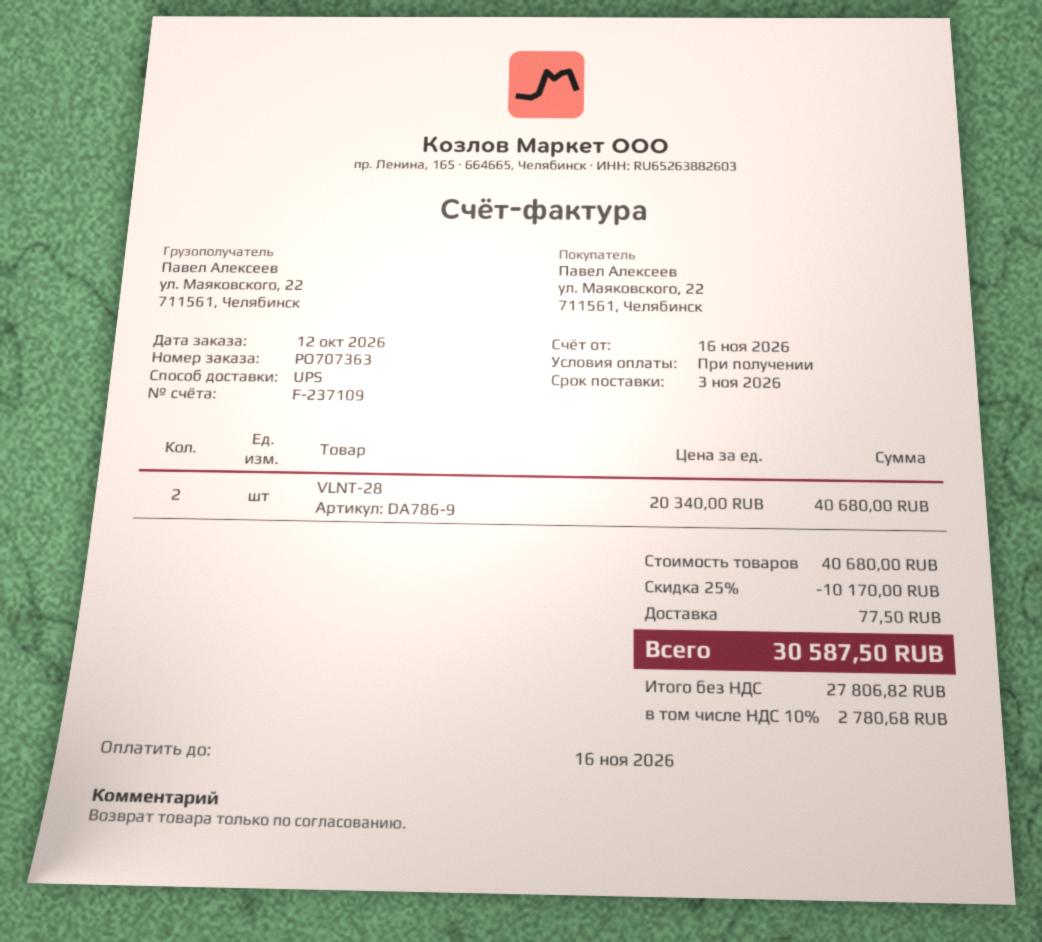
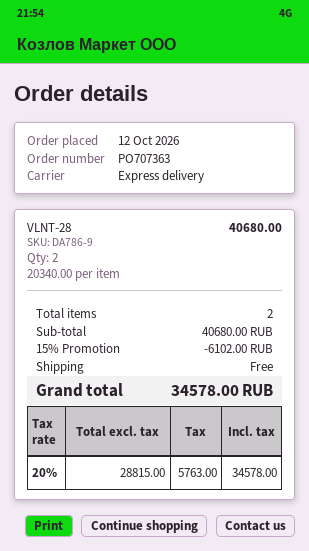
shipping method: UPS -> express
discount: 25% = 10170.00 -> 15% = 6102.00
shipping: 77.50 -> 0.00
net: 27806.82 -> 28815.00
tax: 10% = 2780.68 -> 20% = 5763.00
total: 30587.50 -> 34578.00

